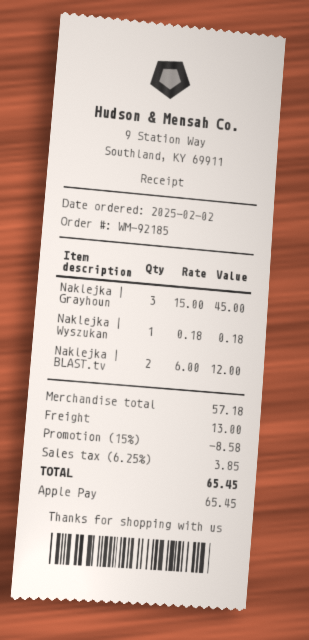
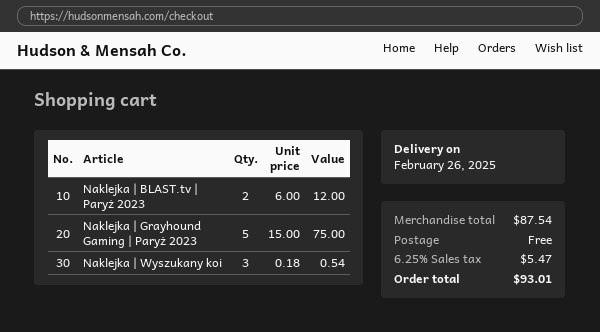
Naklejka | Grayhoun: 3 x 15.00 = 45.00 -> 5 x 15.00 = 75.00
Naklejka | Wyszukan: 1 x 0.18 = 0.18 -> 3 x 0.18 = 0.54
subtotal: 57.18 -> 87.54
discount: 15% = 8.58 -> none
shipping: 13.00 -> 0.00
tax: 6.25% = 3.85 -> 6.25% = 5.47
total: 65.45 -> 93.01

